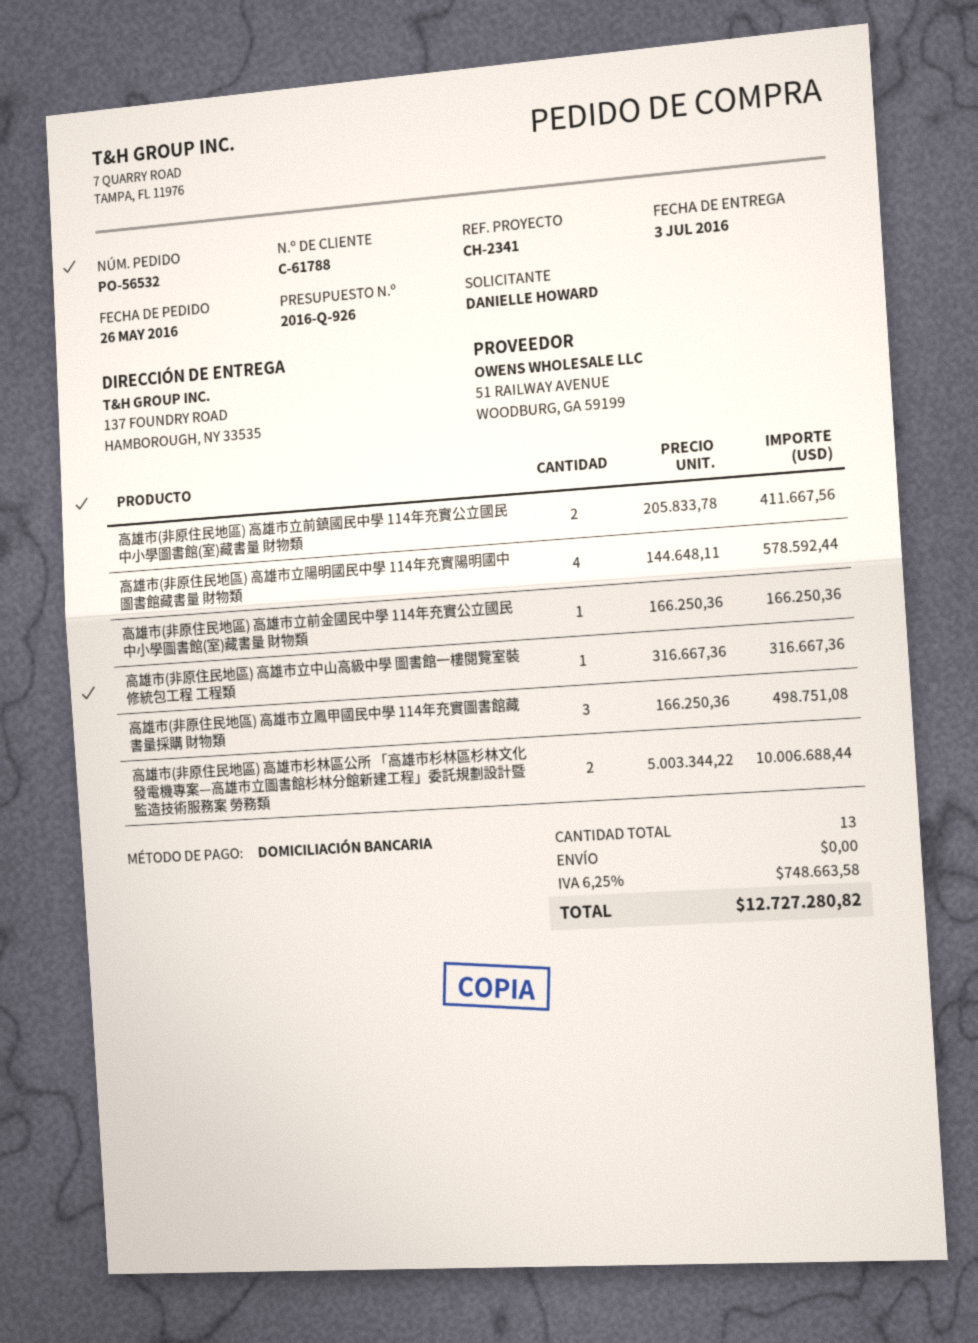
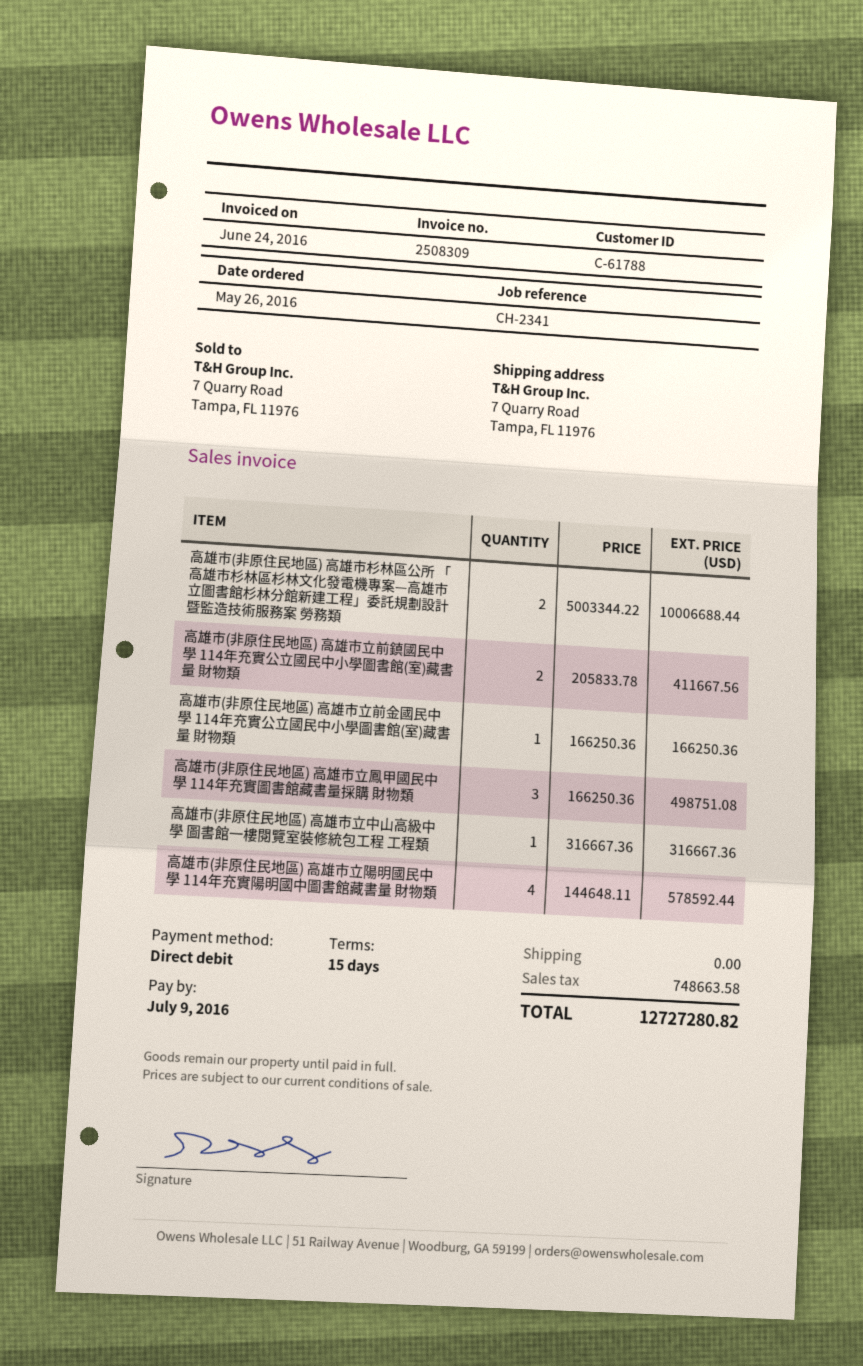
ship to: 137 FOUNDRY ROAD, HAMBOROUGH, NY 33535 -> 7 Quarry Road, Tampa, FL 11976

